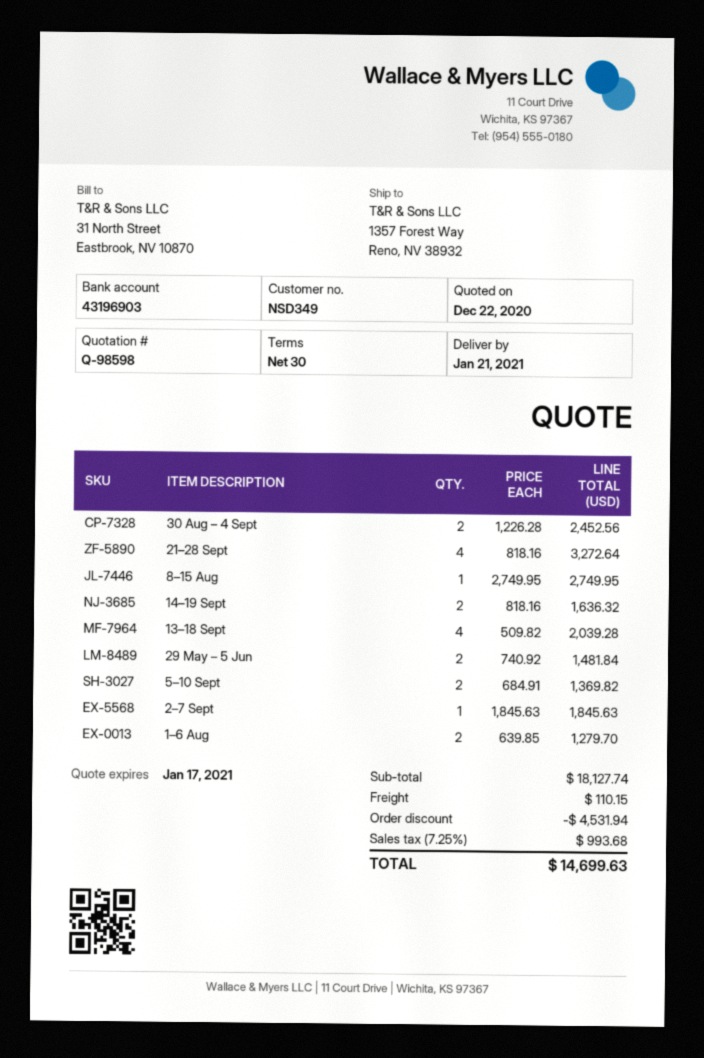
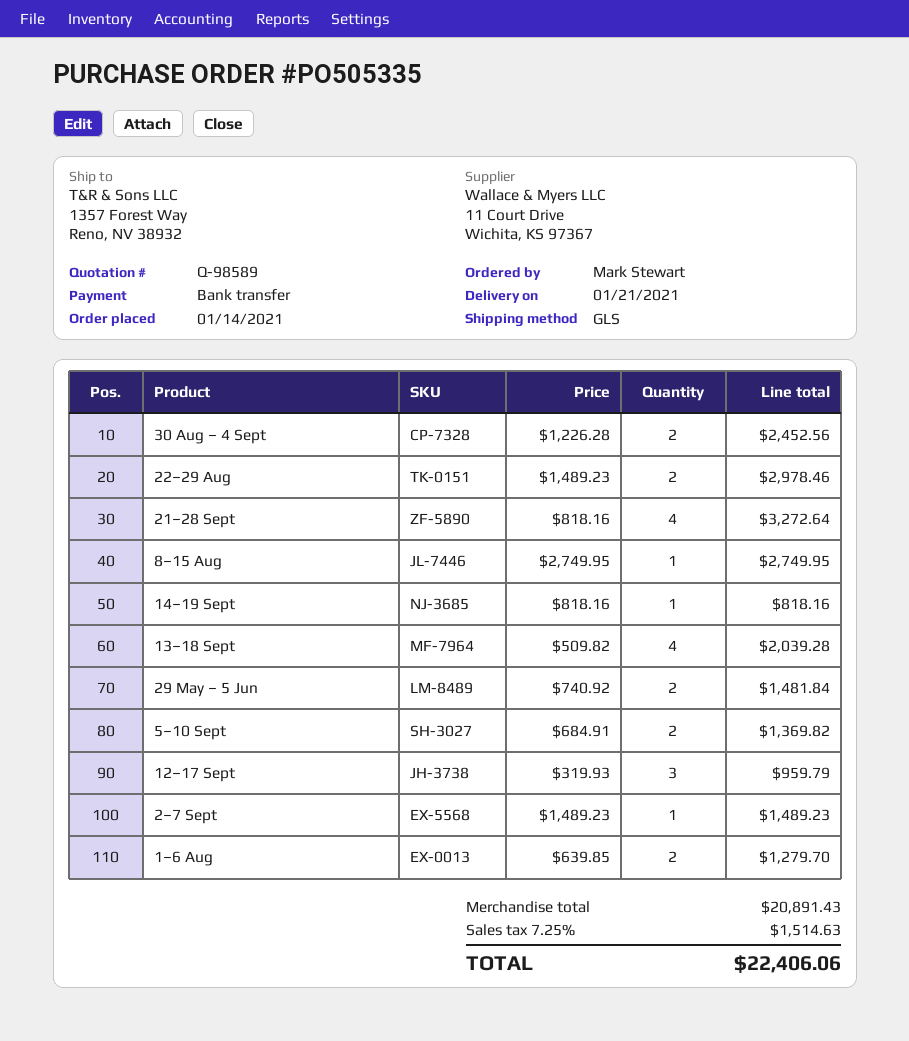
quote number: Q-98598 -> Q-98589
14–19 Sept: 2 x 818.16 = 1636.32 -> 1 x 818.16 = 818.16
2–7 Sept: 1 x 1845.63 = 1845.63 -> 1 x 1489.23 = 1489.23
22–29 Aug: none -> 2 x 1489.23 = 2978.46
12–17 Sept: none -> 3 x 319.93 = 959.79
subtotal: 18127.74 -> 20891.43
discount: 4531.94 -> none
shipping: 110.15 -> none
tax: 7.25% = 993.68 -> 7.25% = 1514.63
total: 14699.63 -> 22406.06

